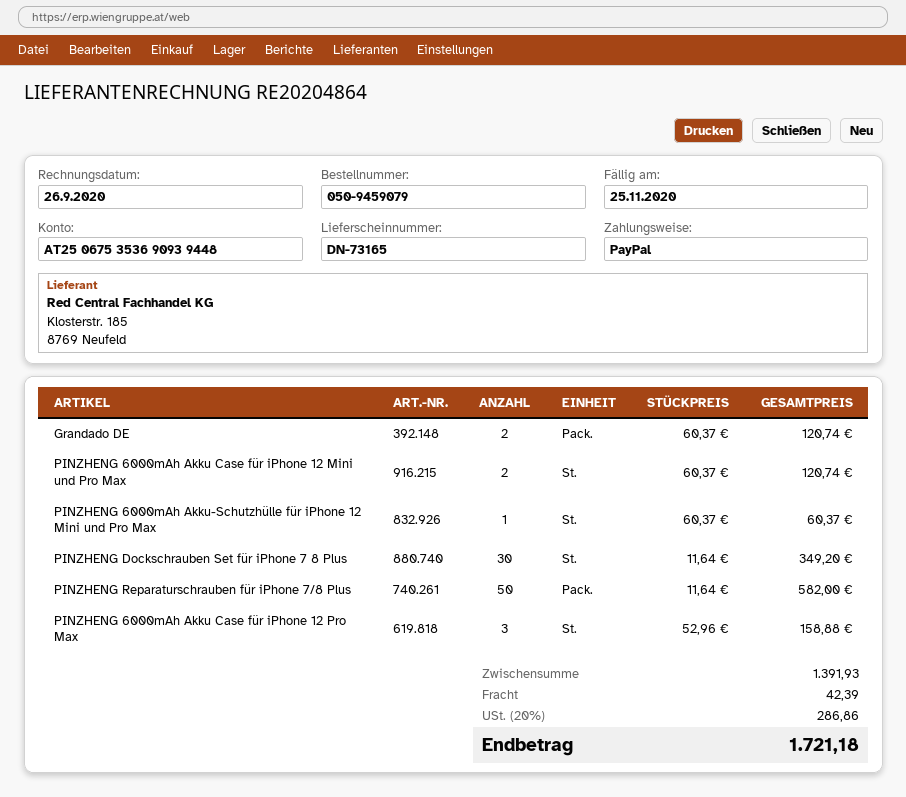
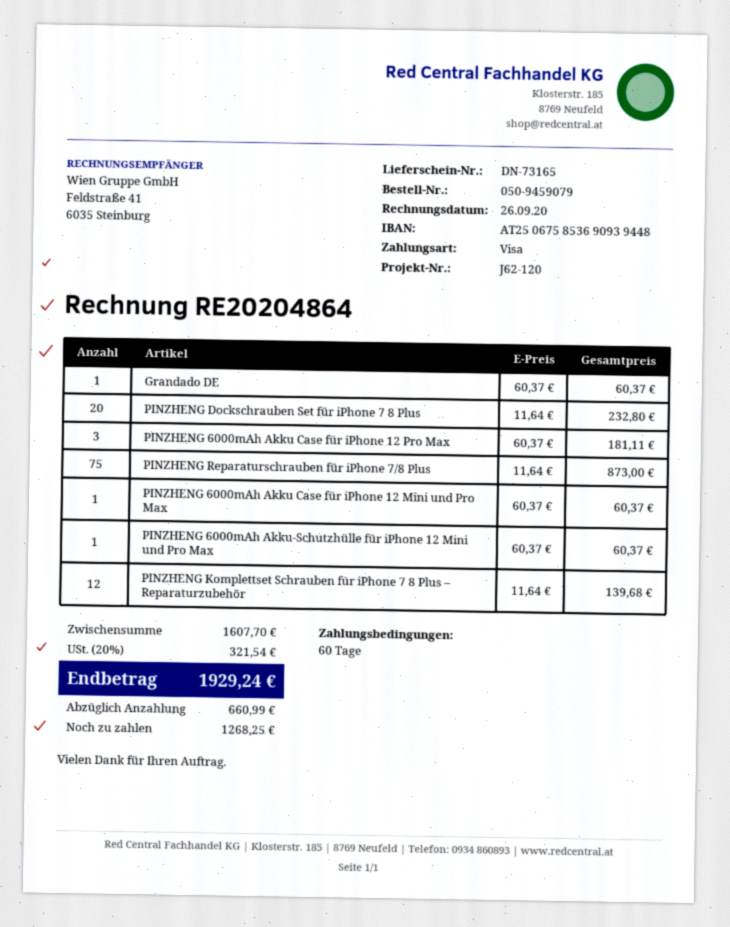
payment method: PayPal -> Visa
bank account: AT250675353690939448 -> AT250675853690939448
Grandado DE: 2 x 60.37 = 120.74 -> 1 x 60.37 = 60.37
PINZHENG 6000mAh Akku Case für iPhone 12 Mini und Pro Max: 2 x 60.37 = 120.74 -> 1 x 60.37 = 60.37
PINZHENG Dockschrauben Set für iPhone 7 8 Plus: 30 x 11.64 = 349.20 -> 20 x 11.64 = 232.80
PINZHENG Reparaturschrauben für iPhone 7/8 Plus: 50 x 11.64 = 582.00 -> 75 x 11.64 = 873.00
PINZHENG 6000mAh Akku Case für iPhone 12 Pro Max: 3 x 52.96 = 158.88 -> 3 x 60.37 = 181.11
PINZHENG Komplettset Schrauben für iPhone 7 8 Plus – Reparaturzubehör: none -> 12 x 11.64 = 139.68
subtotal: 1391.93 -> 1607.70
shipping: 42.39 -> none
tax: 20% = 286.86 -> 20% = 321.54
total: 1721.18 -> 1929.24

